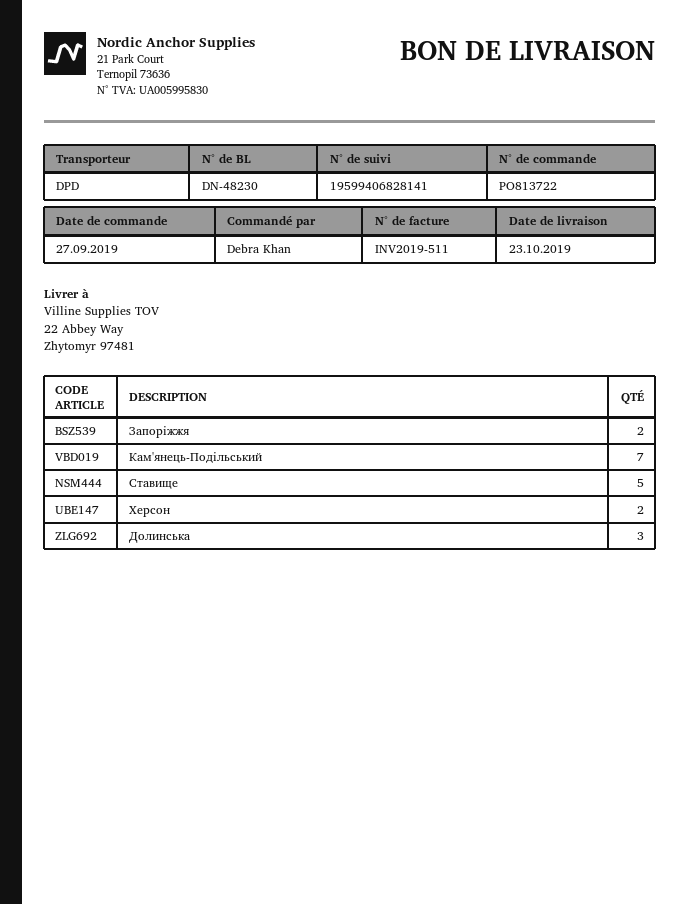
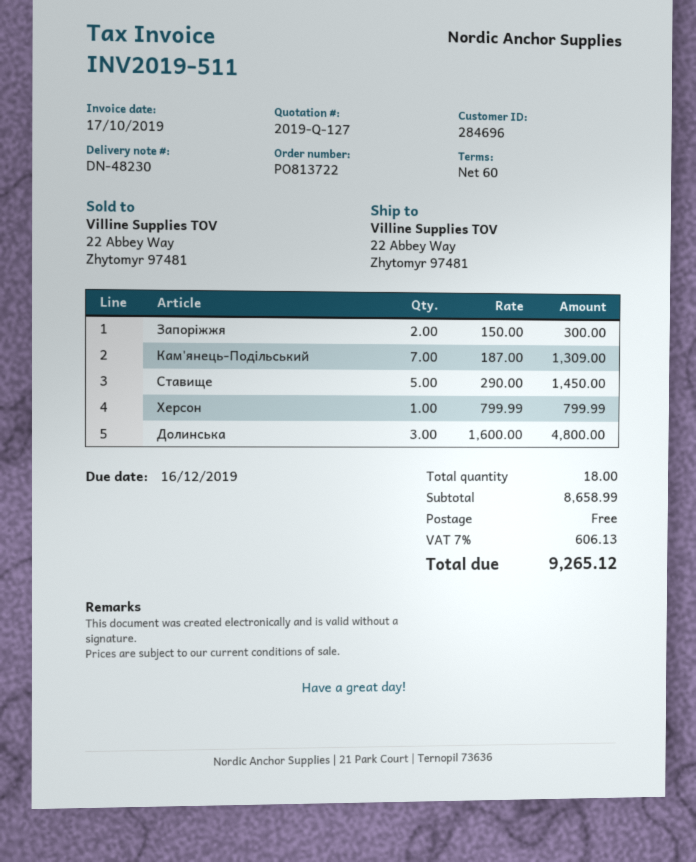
Херсон: 2 -> 1

